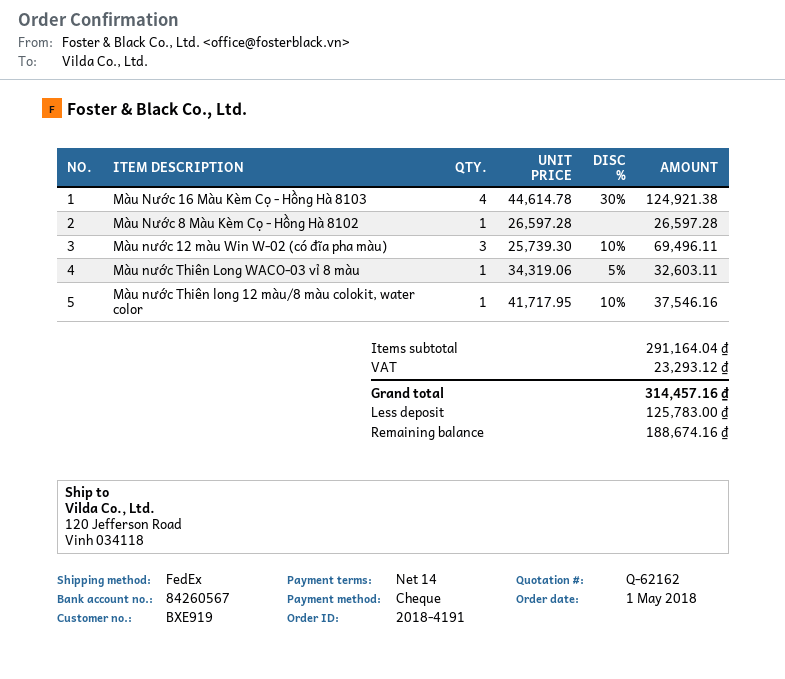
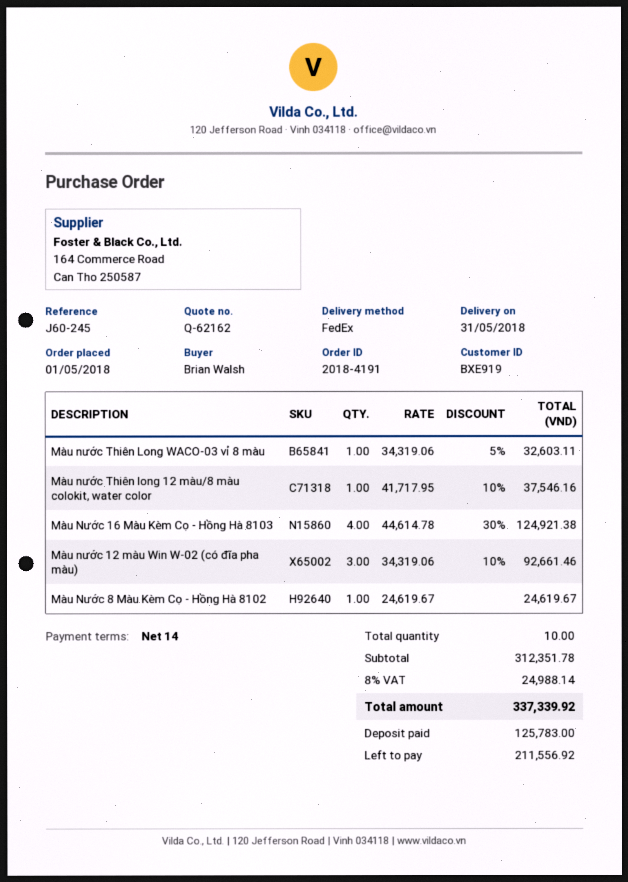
Màu Nước 8 Màu Kèm Cọ - Hồng Hà 8102: 1 x 26597.28 = 26597.28 -> 1 x 24619.67 = 24619.67
Màu nước 12 màu Win W-02 (có đĩa pha màu): 3 x 25739.30 - 10% = 69496.11 -> 3 x 34319.06 - 10% = 92661.46
subtotal: 291164.04 -> 312351.78
tax: 23293.12 -> 24988.14
total: 314457.16 -> 337339.92
balance: 188674.16 -> 211556.92

